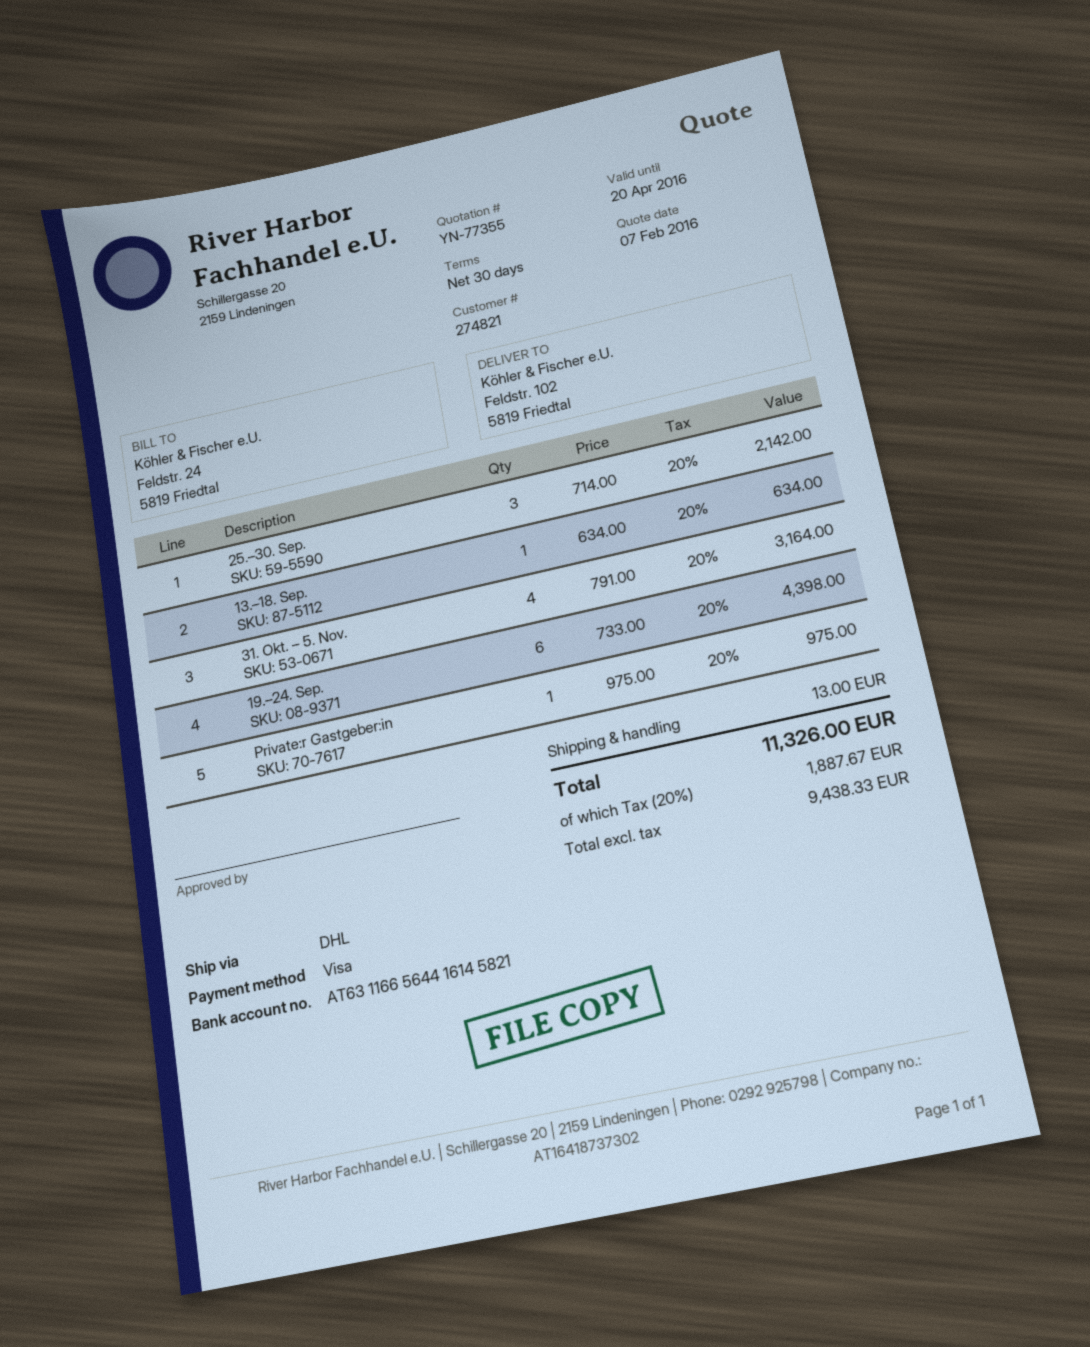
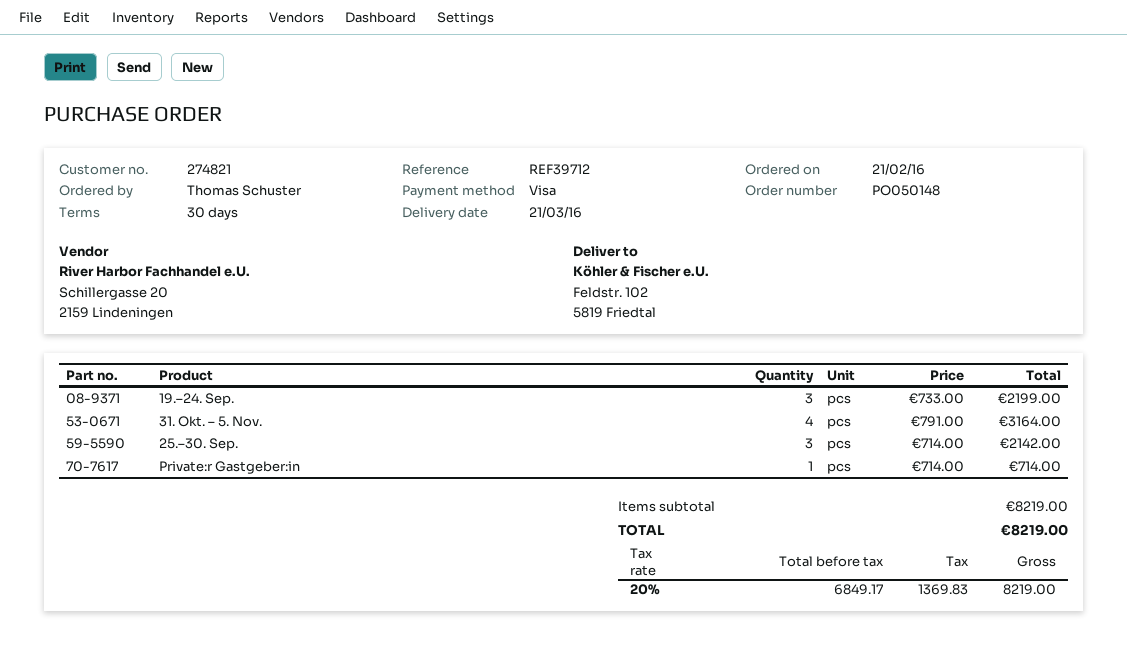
13.–18. Sep.: 1 x 634.00 = 634.00 -> none
19.–24. Sep.: 6 x 733.00 = 4398.00 -> 3 x 733.00 = 2199.00
Private:r Gastgeber:in: 1 x 975.00 = 975.00 -> 1 x 714.00 = 714.00
shipping: 13.00 -> none
net: 9438.33 -> 6849.17
tax: 20% = 1887.67 -> 20% = 1369.83
total: 11326.00 -> 8219.00

